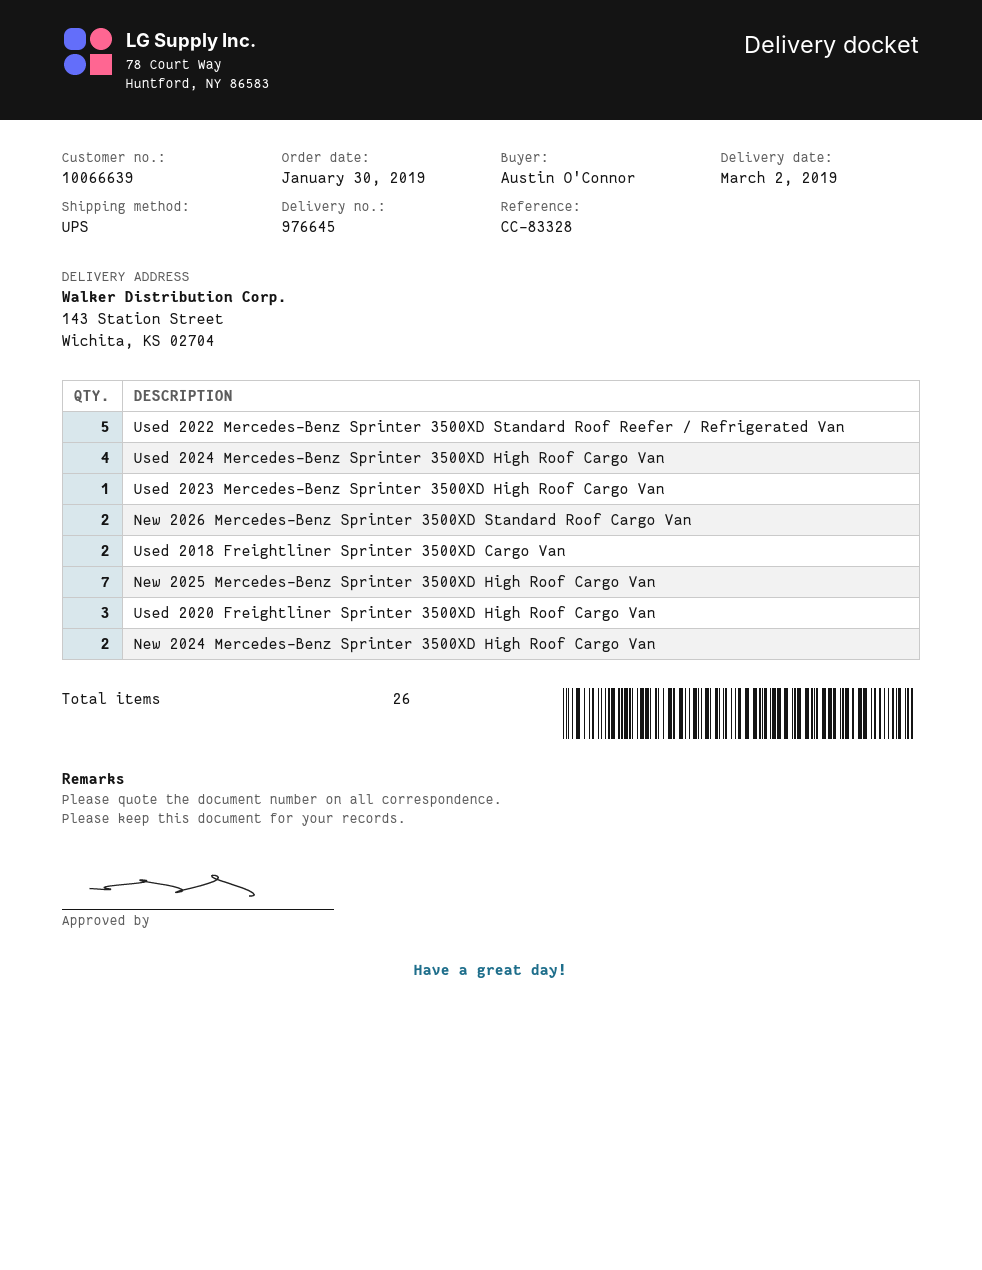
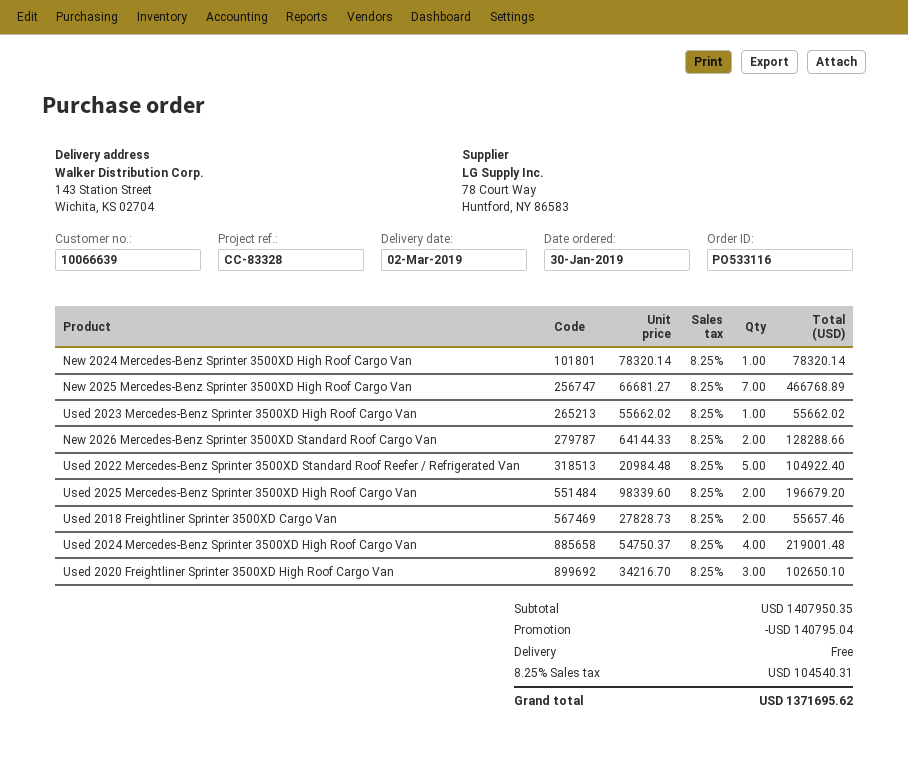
New 2024 Mercedes-Benz Sprinter 3500XD High Roof Cargo Van: 2 -> 1
Used 2025 Mercedes-Benz Sprinter 3500XD High Roof Cargo Van: none -> 2

